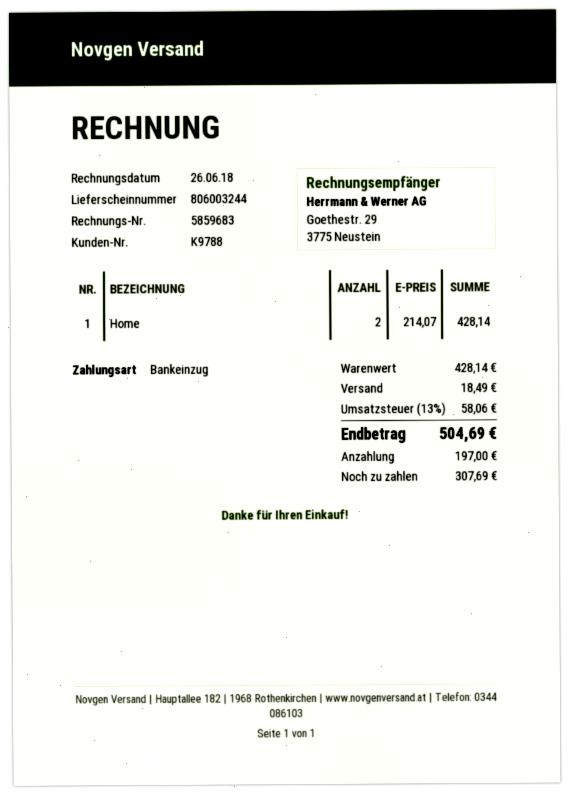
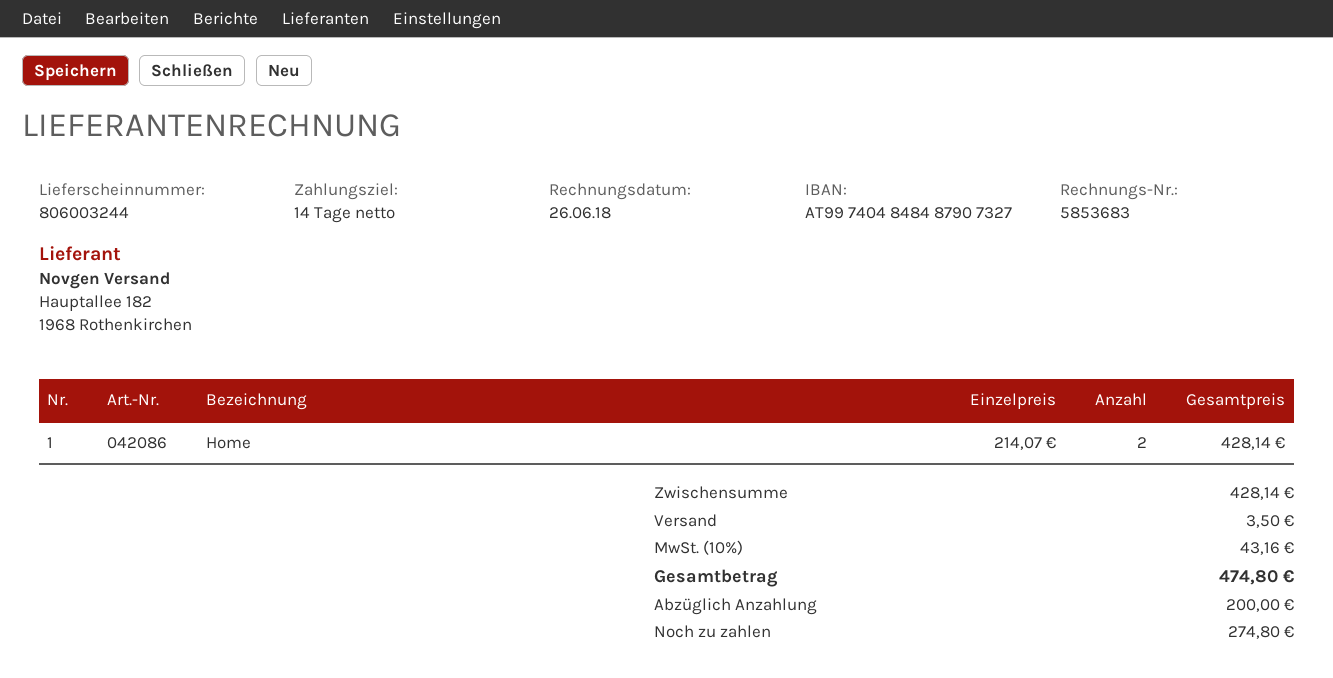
invoice number: 5859683 -> 5853683
shipping: 18.49 -> 3.50
tax: 13% = 58.06 -> 10% = 43.16
total: 504.69 -> 474.80
deposit: 197.00 -> 200.00
balance: 307.69 -> 274.80

